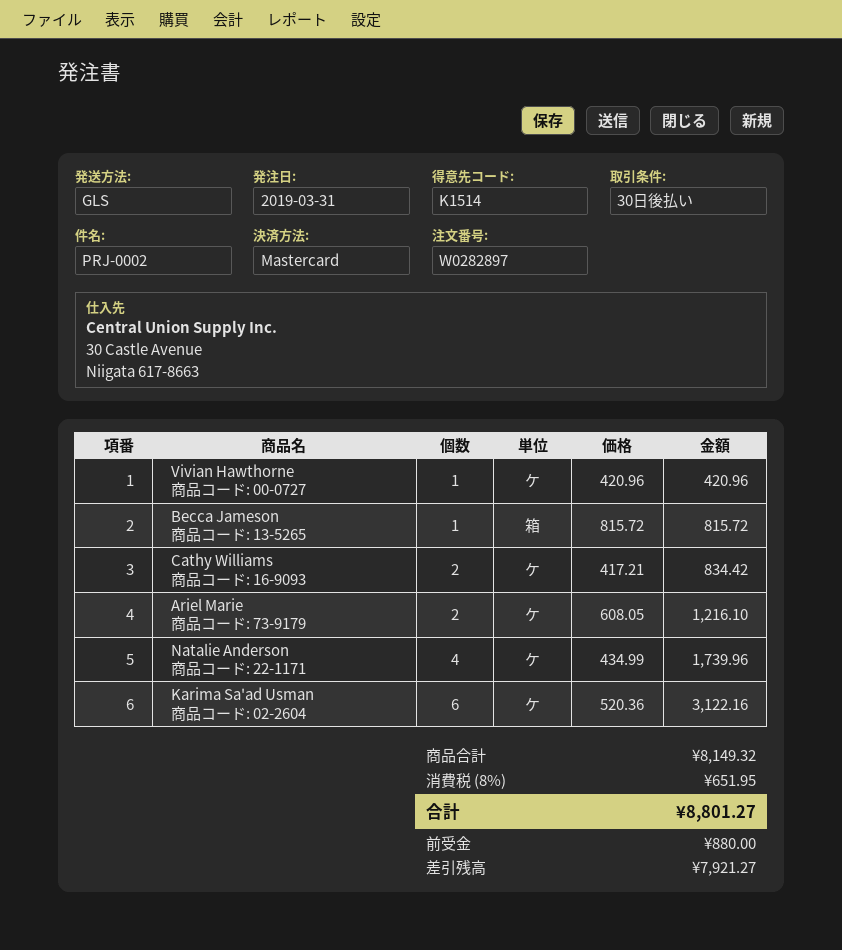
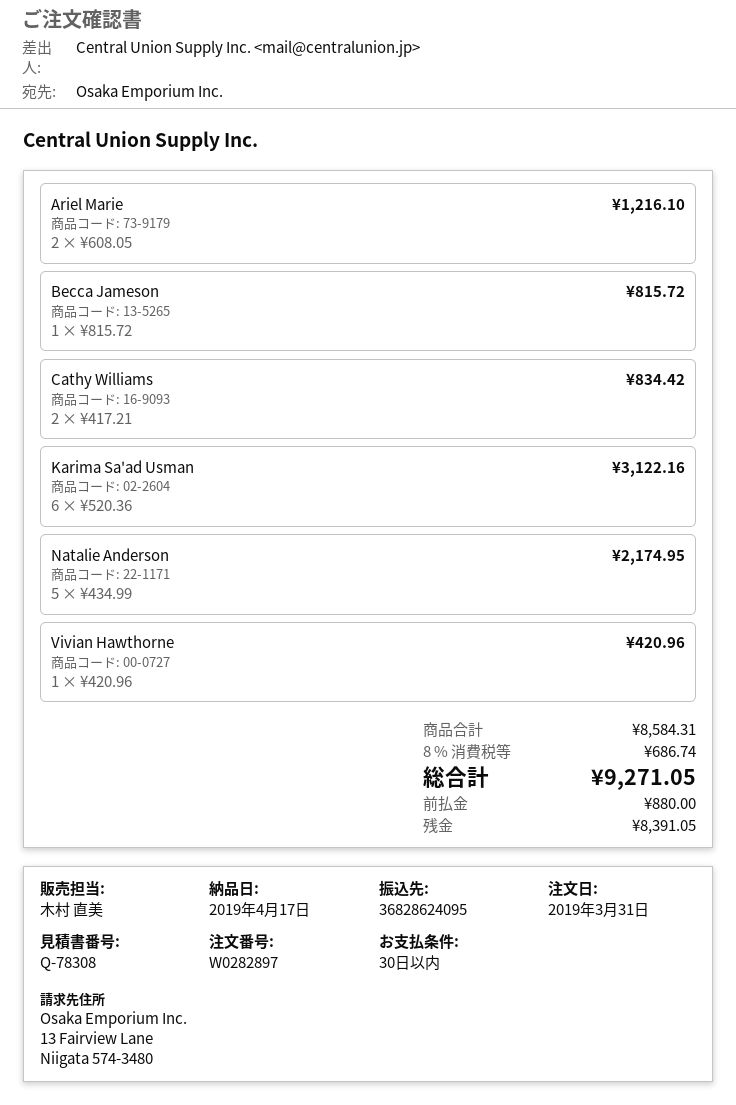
Natalie Anderson: 4 x 434.99 = 1739.96 -> 5 x 434.99 = 2174.95
subtotal: 8149.32 -> 8584.31
tax: 8% = 651.95 -> 8% = 686.74
total: 8801.27 -> 9271.05
balance: 7921.27 -> 8391.05

